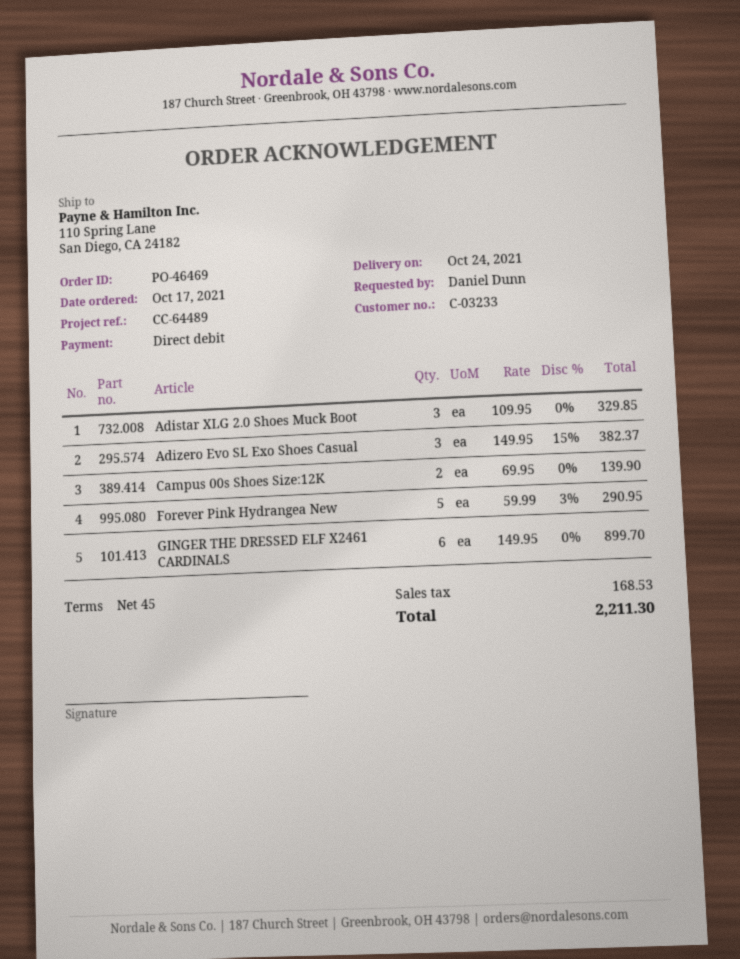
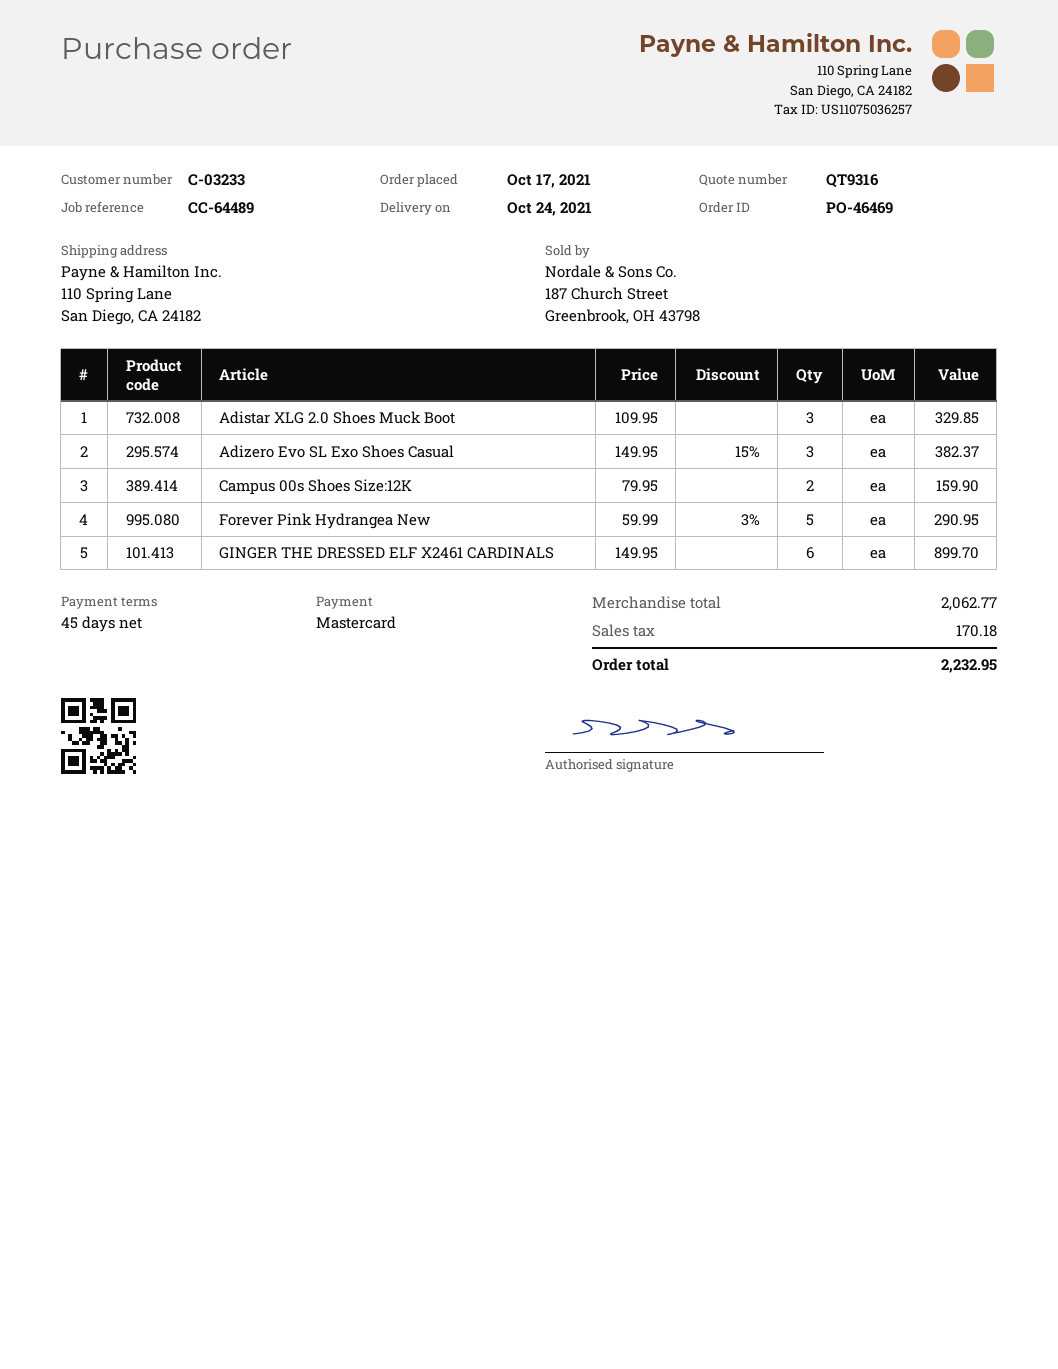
payment method: direct debit -> Mastercard
Campus 00s Shoes Size:12K: 2 x 69.95 = 139.90 -> 2 x 79.95 = 159.90
tax: 168.53 -> 170.18
total: 2211.30 -> 2232.95

